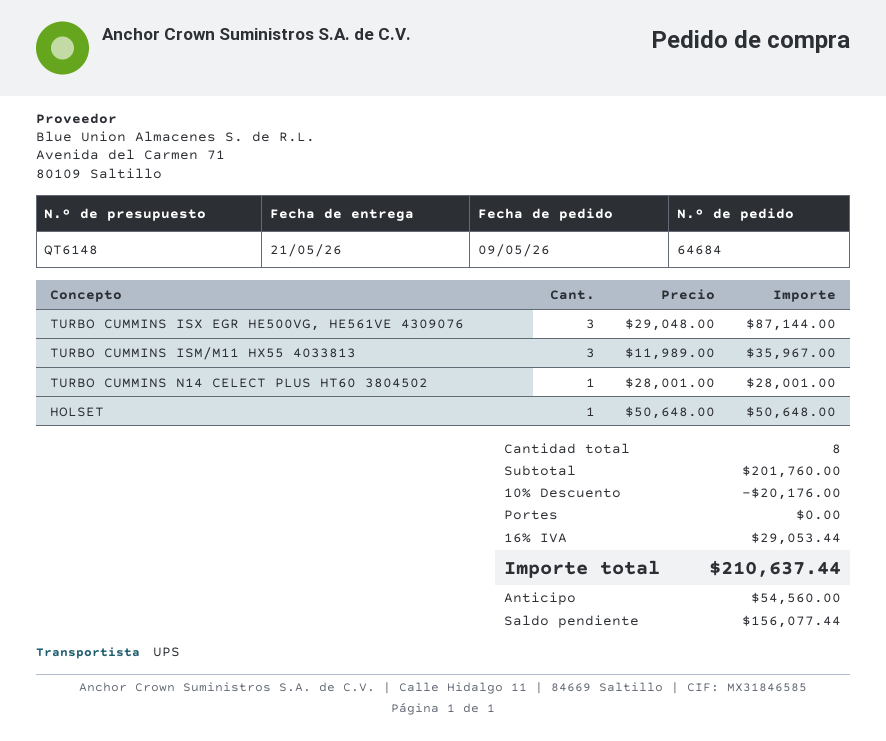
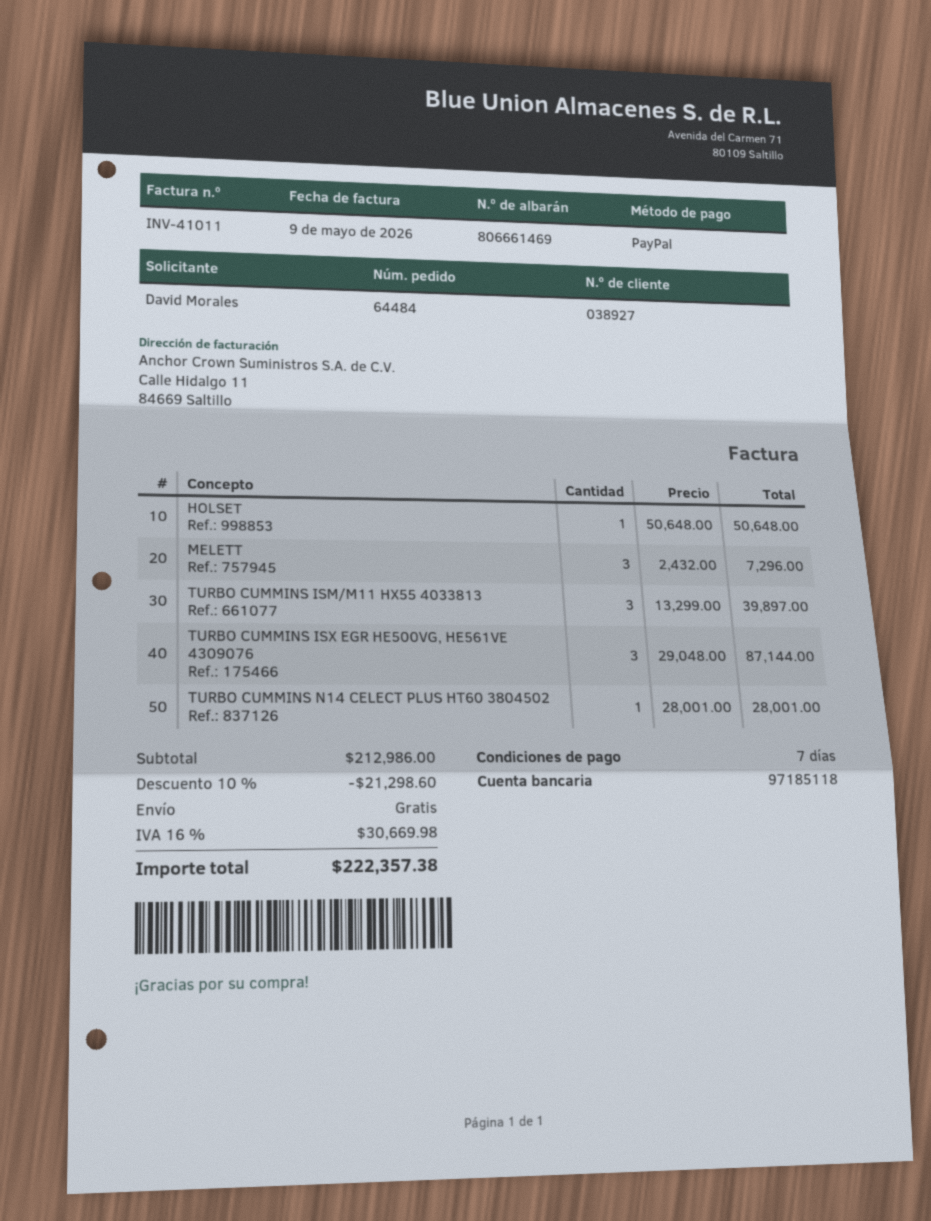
order number: 64684 -> 64484
TURBO CUMMINS ISM/M11 HX55 4033813: 3 x 11989.00 = 35967.00 -> 3 x 13299.00 = 39897.00
MELETT: none -> 3 x 2432.00 = 7296.00
subtotal: 201760.00 -> 212986.00
discount: 10% = 20176.00 -> 10% = 21298.60
tax: 16% = 29053.44 -> 16% = 30669.98
total: 210637.44 -> 222357.38

